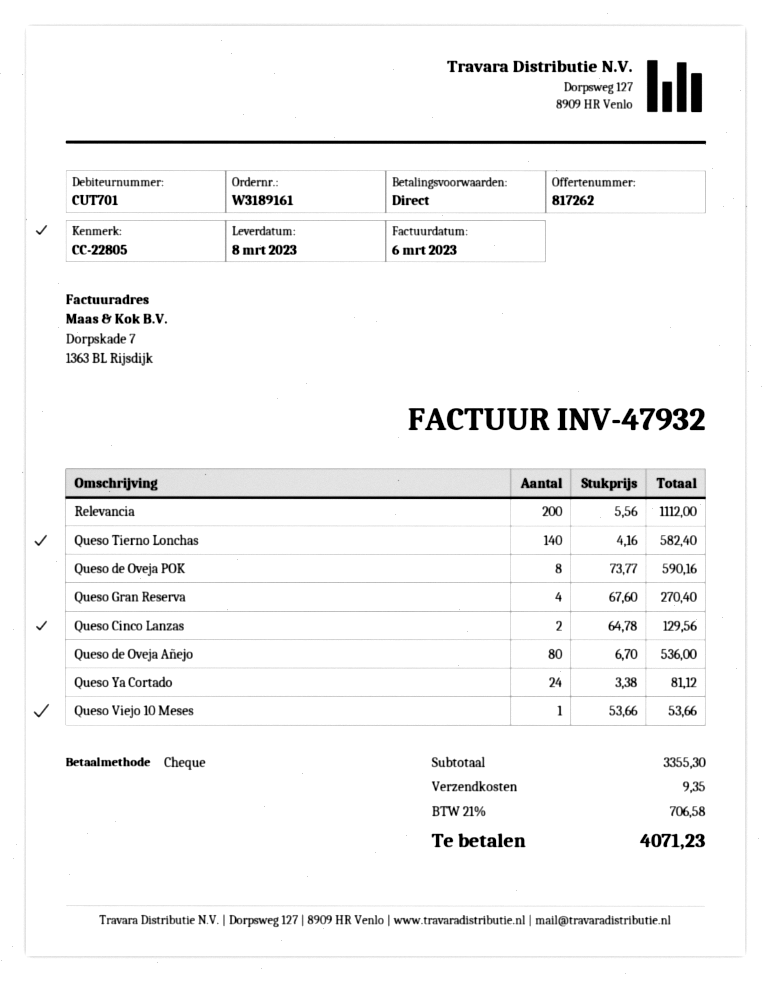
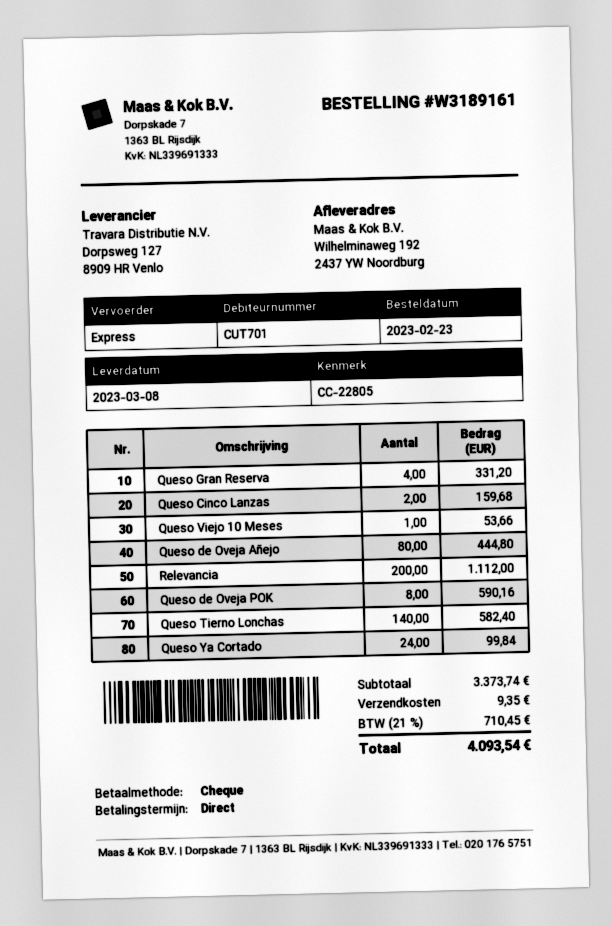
Queso Gran Reserva: 4 for 270.40 -> 4 for 331.20
Queso Cinco Lanzas: 2 for 129.56 -> 2 for 159.68
Queso de Oveja Añejo: 80 for 536.00 -> 80 for 444.80
Queso Ya Cortado: 24 for 81.12 -> 24 for 99.84
subtotal: 3355.30 -> 3373.74
tax: 21% = 706.58 -> 21% = 710.45
total: 4071.23 -> 4093.54

